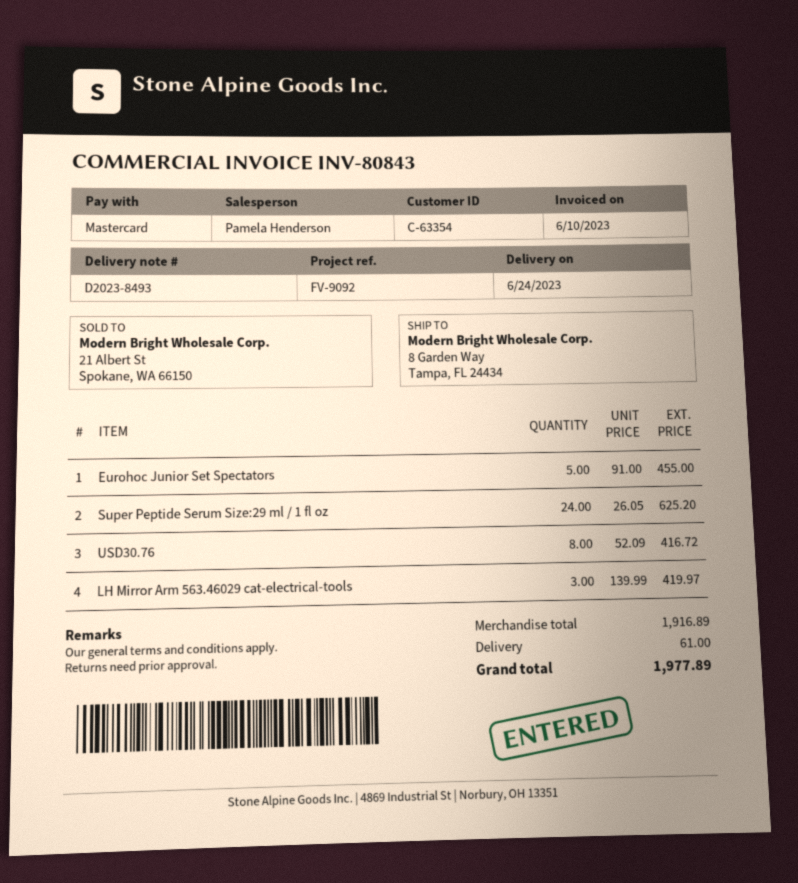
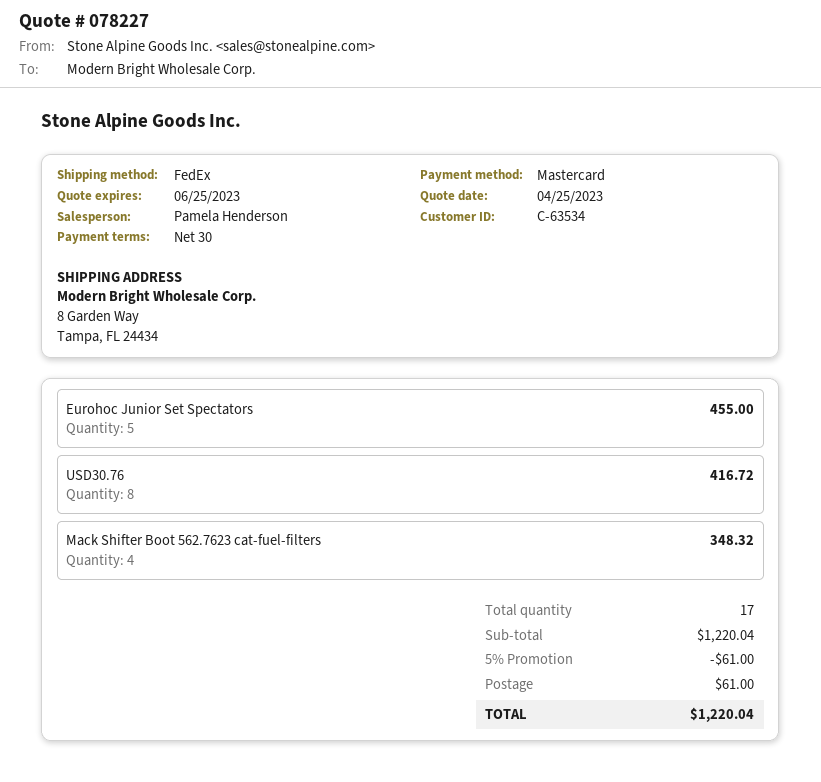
customer number: C-63354 -> C-63534
Super Peptide Serum Size:29 ml / 1 fl oz: 24 for 625.20 -> none
LH Mirror Arm 563.46029 cat-electrical-tools: 3 for 419.97 -> none
Mack Shifter Boot 562.7623 cat-fuel-filters: none -> 4 for 348.32
subtotal: 1916.89 -> 1220.04
discount: none -> 5% = 61.00
total: 1977.89 -> 1220.04

